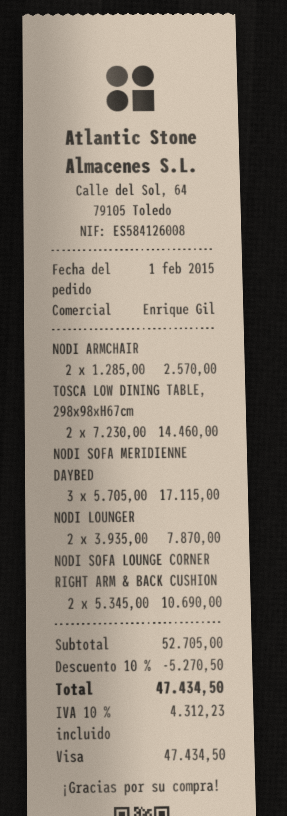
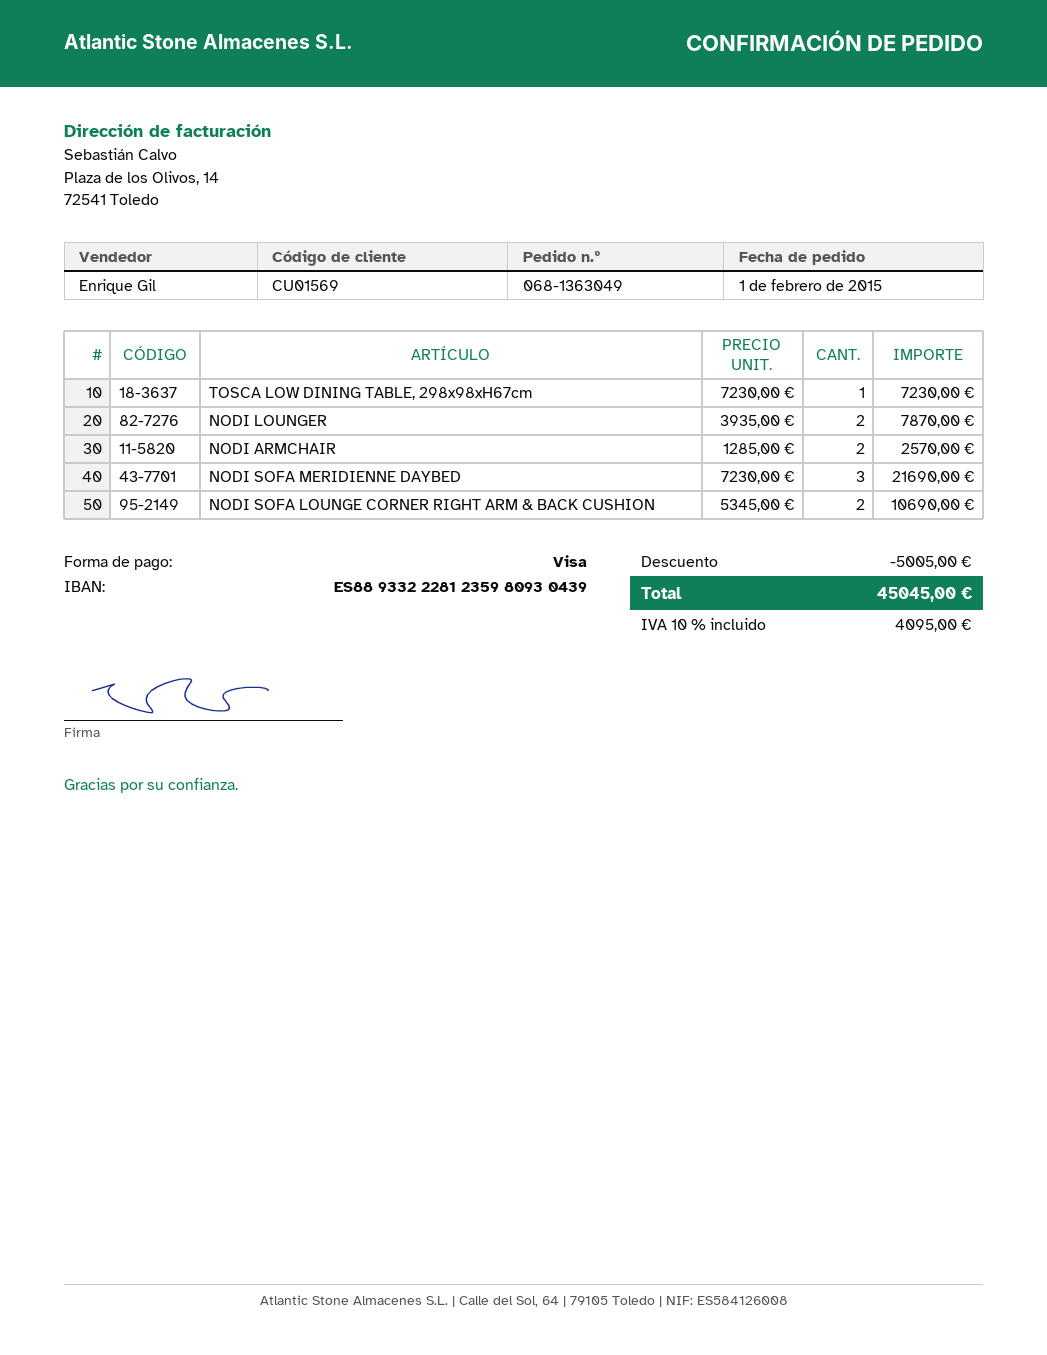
TOSCA LOW DINING TABLE, 298x98xH67cm: 2 x 7230.00 = 14460.00 -> 1 x 7230.00 = 7230.00
NODI SOFA MERIDIENNE DAYBED: 3 x 5705.00 = 17115.00 -> 3 x 7230.00 = 21690.00
discount: 5270.50 -> 5005.00
tax: 10% = 4312.23 -> 10% = 4095.00
total: 47434.50 -> 45045.00

